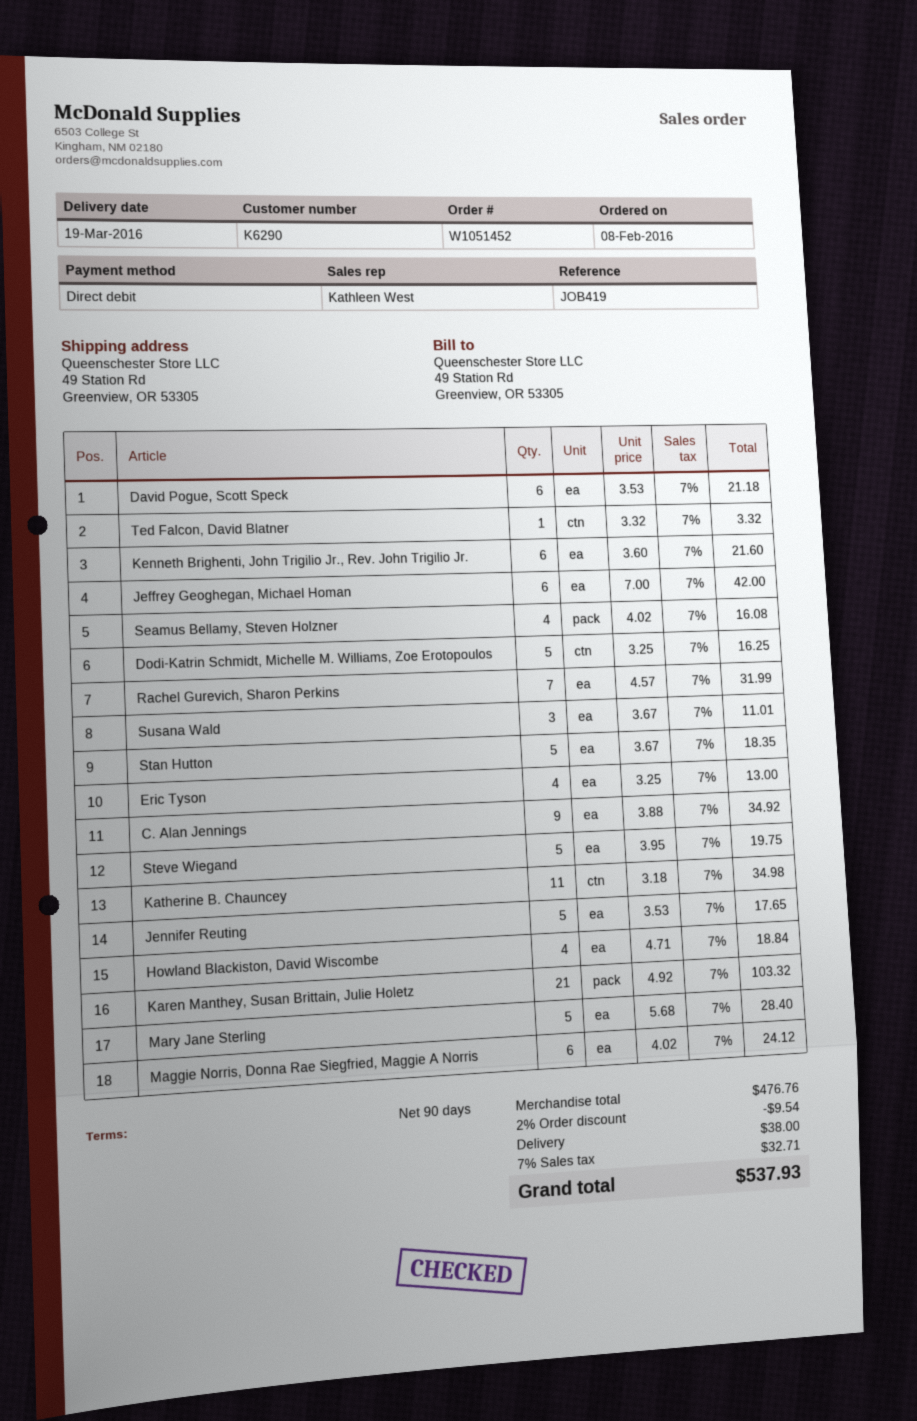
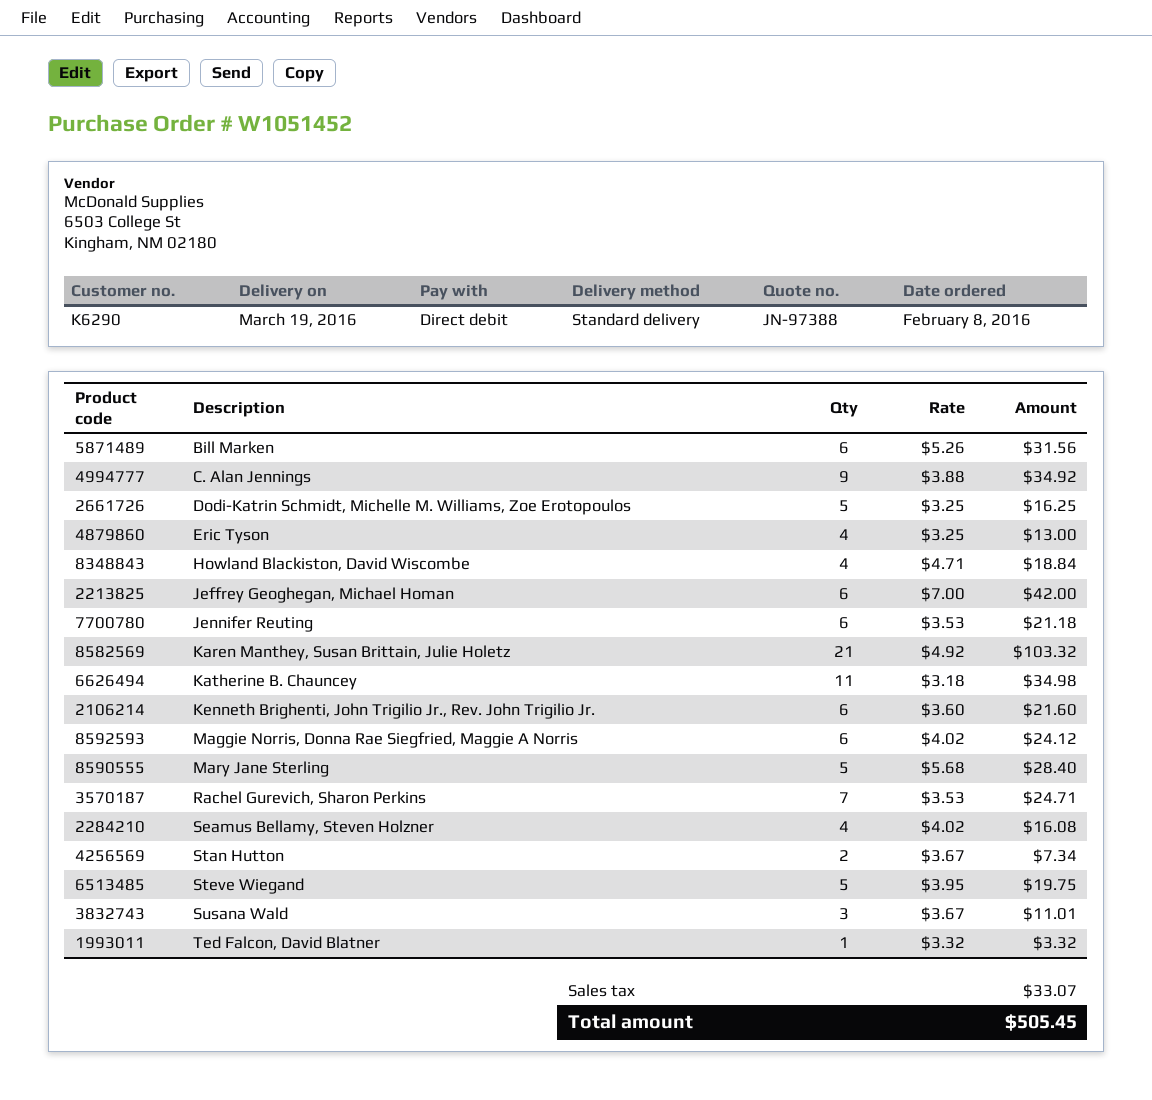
David Pogue, Scott Speck: 6 x 3.53 = 21.18 -> none
Rachel Gurevich, Sharon Perkins: 7 x 4.57 = 31.99 -> 7 x 3.53 = 24.71
Stan Hutton: 5 x 3.67 = 18.35 -> 2 x 3.67 = 7.34
Jennifer Reuting: 5 x 3.53 = 17.65 -> 6 x 3.53 = 21.18
Bill Marken: none -> 6 x 5.26 = 31.56
discount: 2% = 9.54 -> none
shipping: 38.00 -> none
tax: 32.71 -> 33.07
total: 537.93 -> 505.45

